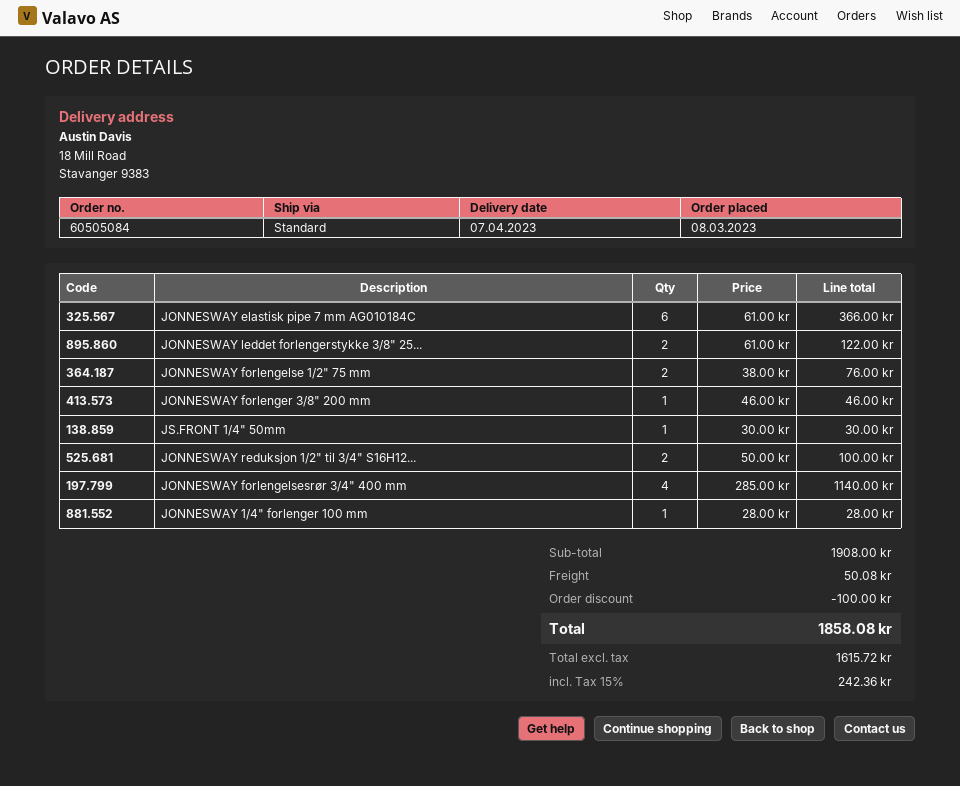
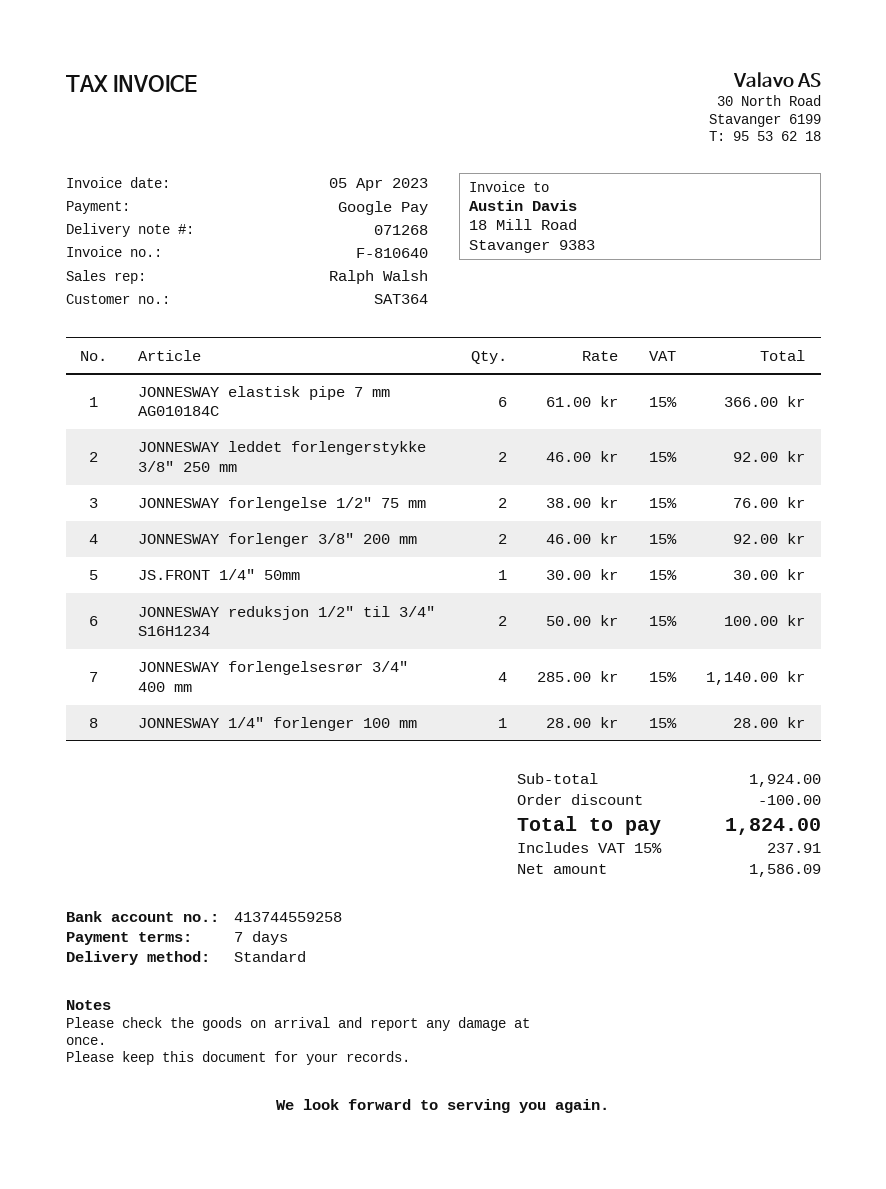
JONNESWAY leddet forlengerstykke 3/8" 25...: 2 x 61.00 = 122.00 -> 2 x 46.00 = 92.00
JONNESWAY forlenger 3/8" 200 mm: 1 x 46.00 = 46.00 -> 2 x 46.00 = 92.00
subtotal: 1908.00 -> 1924.00
shipping: 50.08 -> none
net: 1615.72 -> 1586.09
tax: 15% = 242.36 -> 15% = 237.91
total: 1858.08 -> 1824.00

